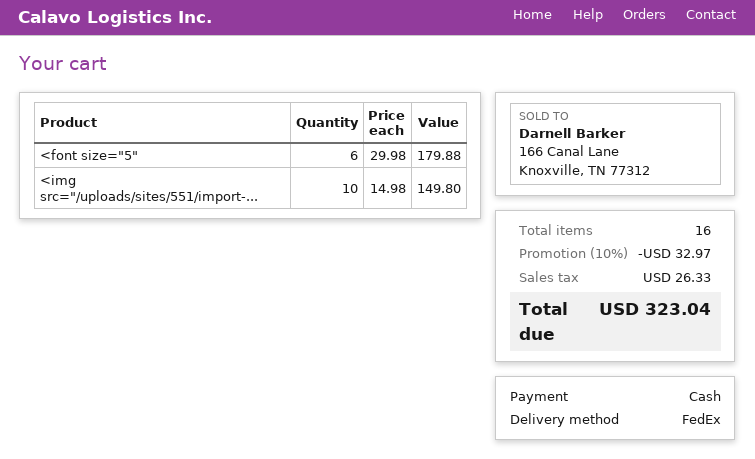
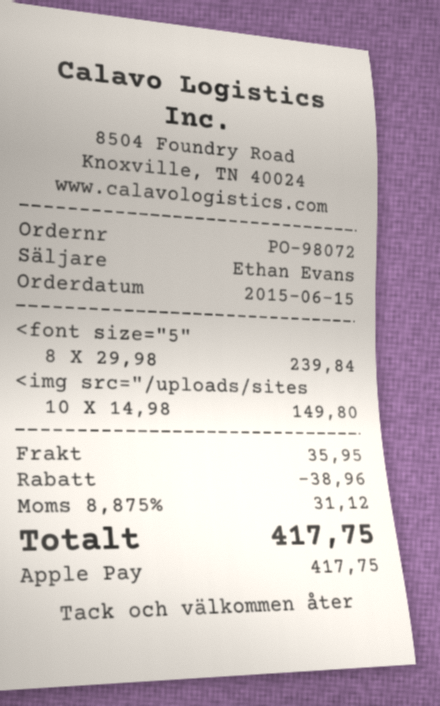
payment method: cash -> Apple Pay
<font size="5": 6 x 29.98 = 179.88 -> 8 x 29.98 = 239.84
discount: 32.97 -> 38.96
shipping: none -> 35.95
tax: 26.33 -> 31.12
total: 323.04 -> 417.75

